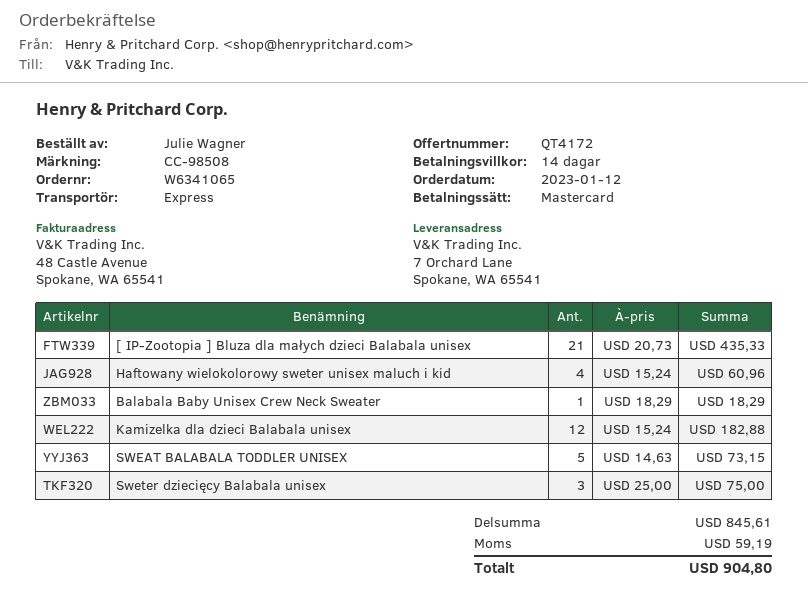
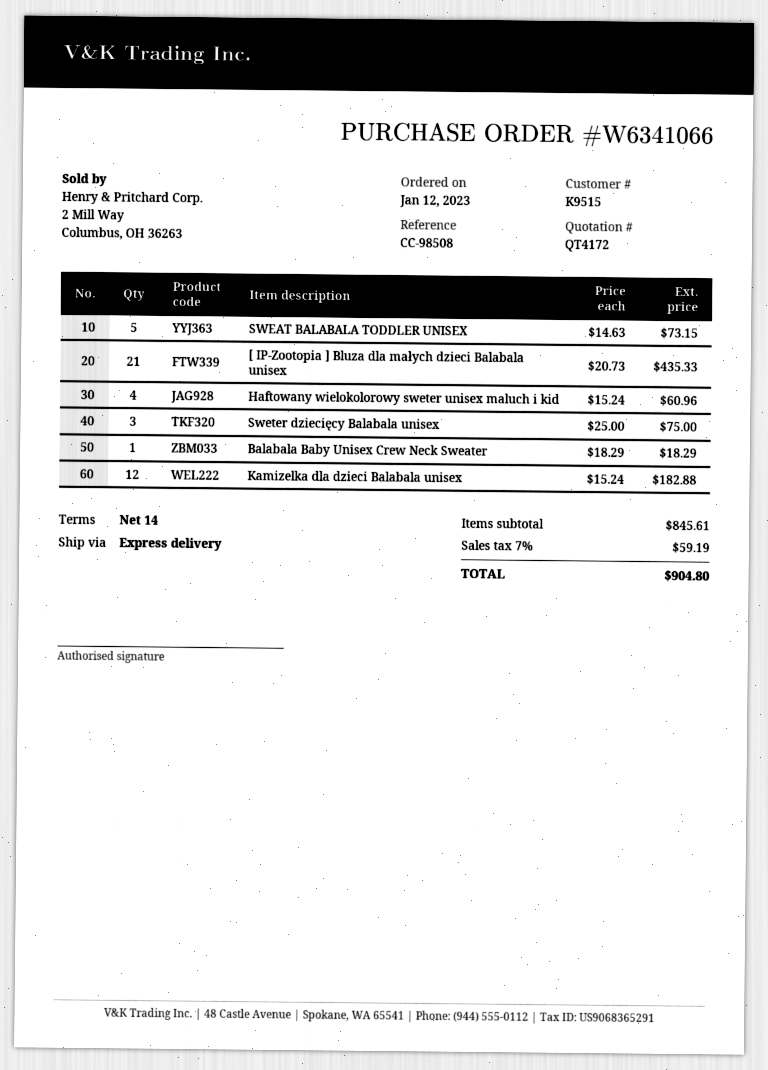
order number: W6341065 -> W6341066

